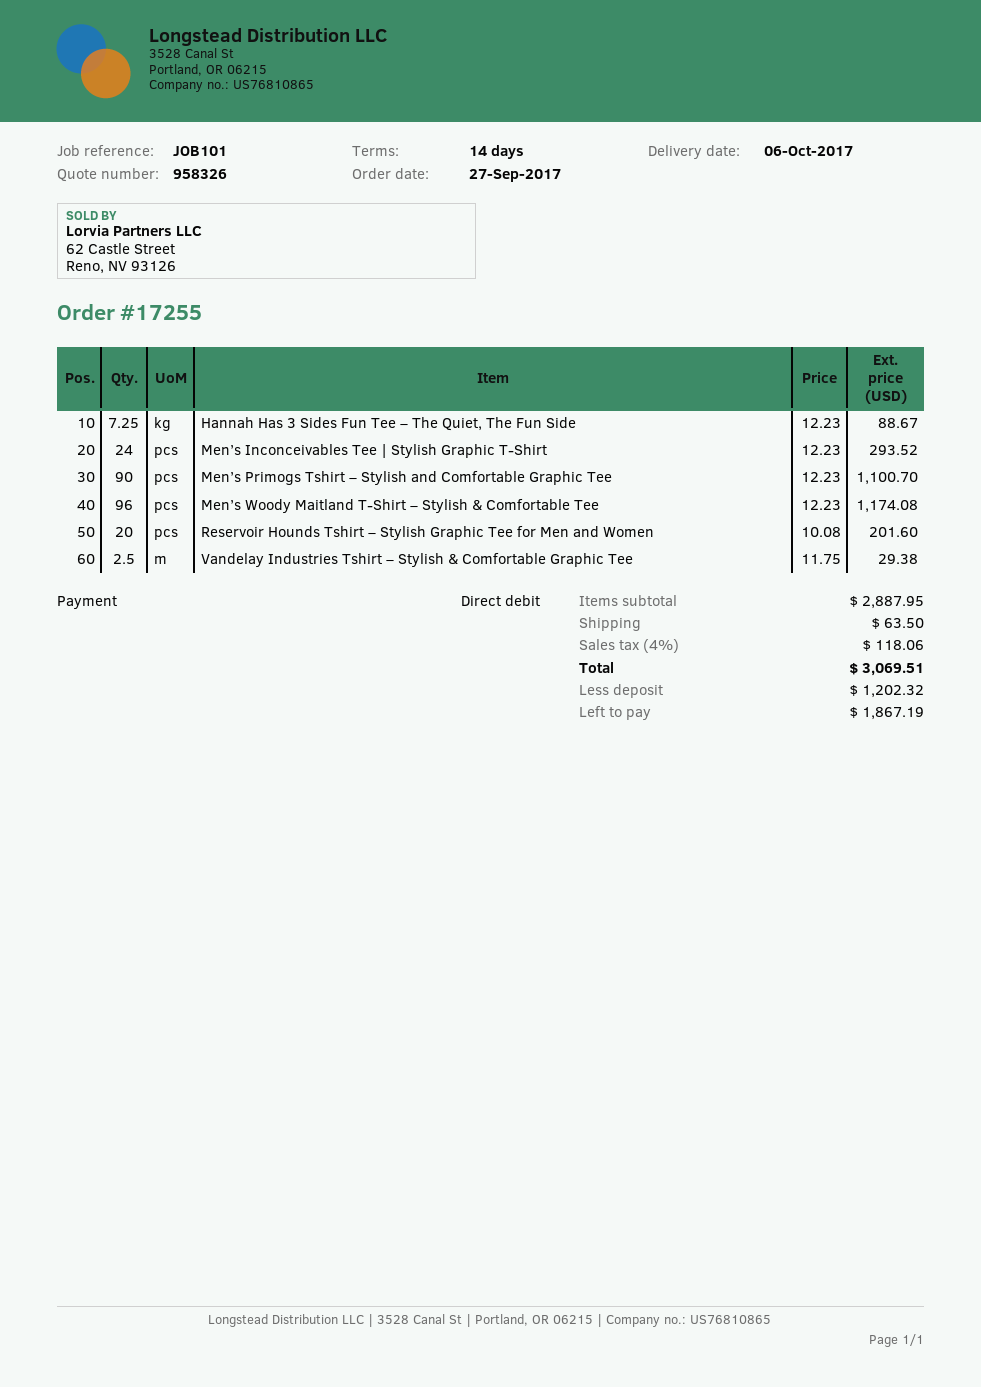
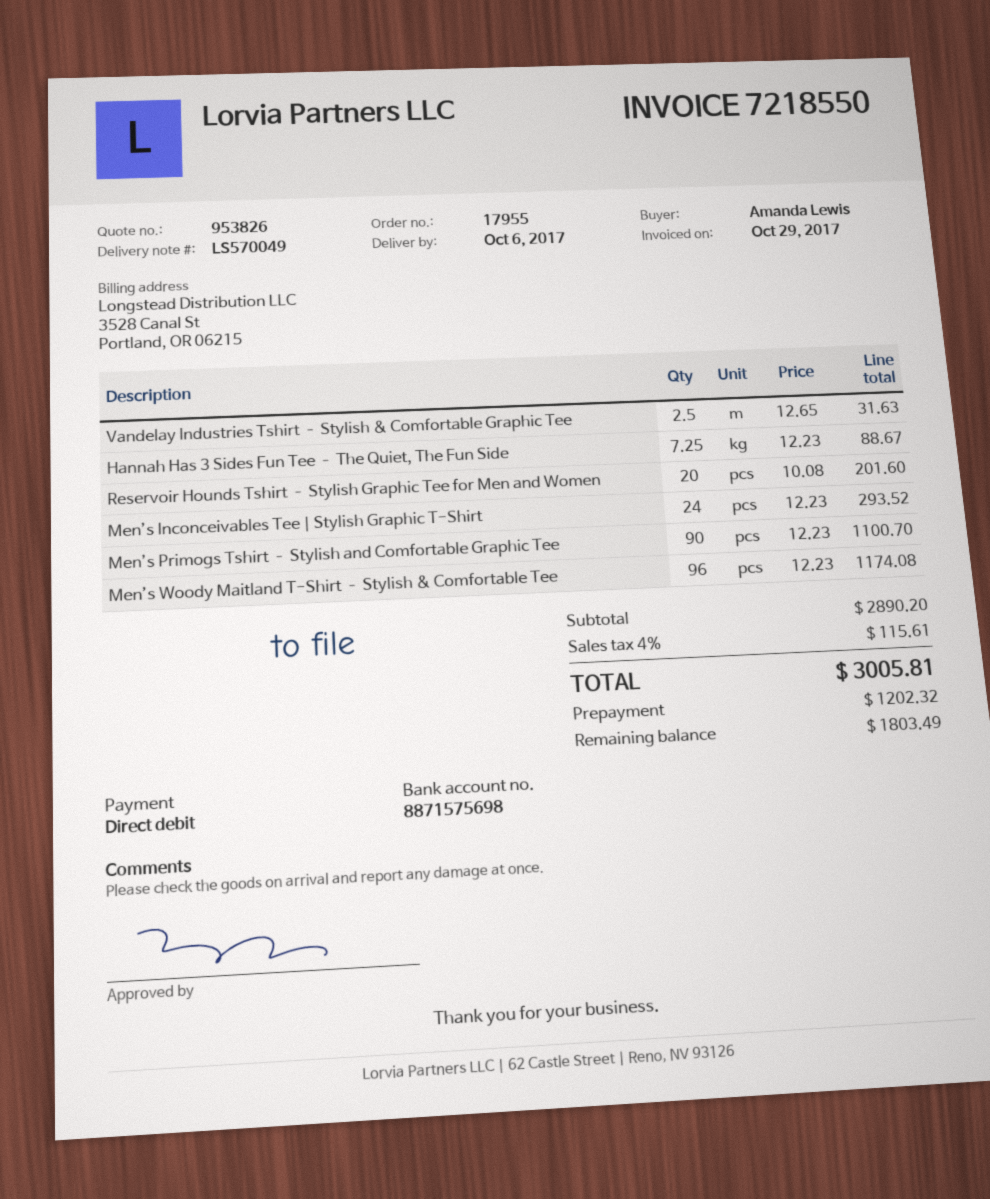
quote number: 958326 -> 953826
order number: 17255 -> 17955
Vandelay Industries Tshirt – Stylish & Comfortable Graphic Tee: 2.5 x 11.75 = 29.38 -> 2.5 x 12.65 = 31.63
subtotal: 2887.95 -> 2890.20
shipping: 63.50 -> none
tax: 4% = 118.06 -> 4% = 115.61
total: 3069.51 -> 3005.81
balance: 1867.19 -> 1803.49

